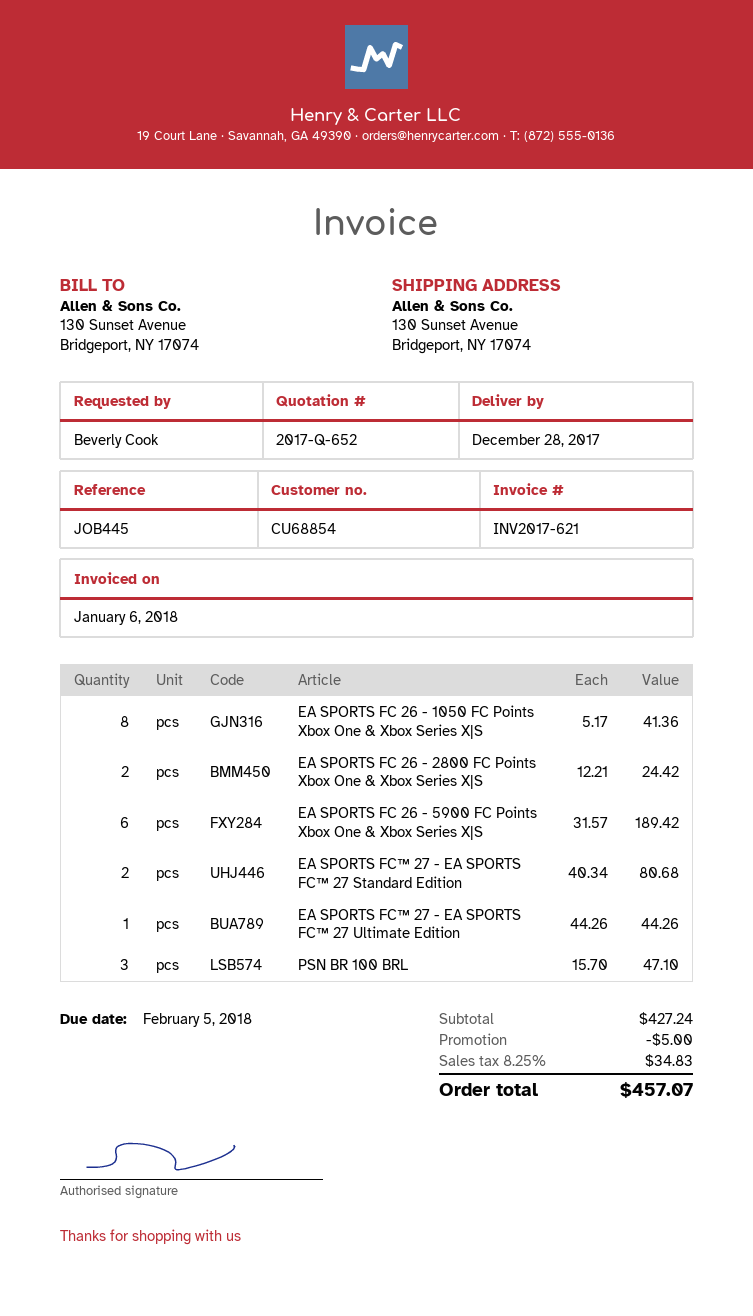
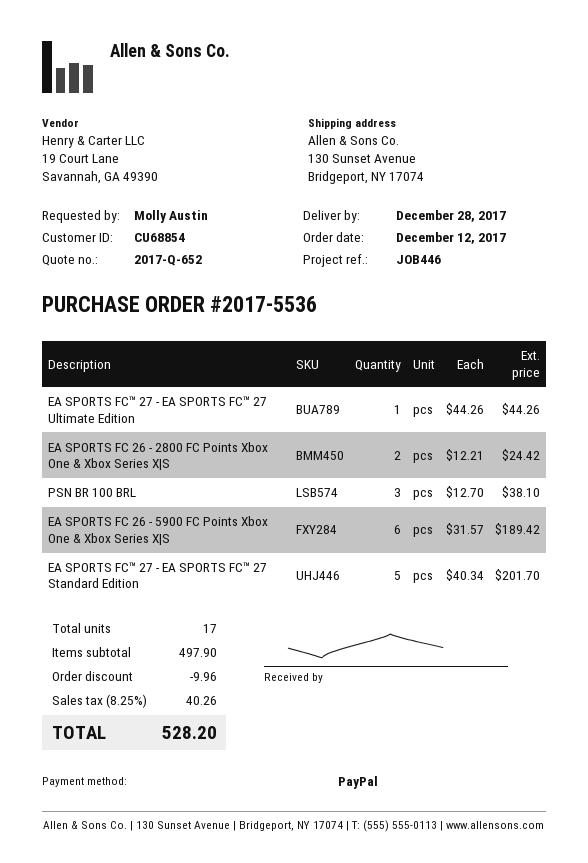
reference: JOB445 -> JOB446
ordered by: Beverly Cook -> Molly Austin
EA SPORTS FC 26 - 1050 FC Points Xbox One & Xbox Series X|S: 8 x 5.17 = 41.36 -> none
EA SPORTS FC™ 27 - EA SPORTS FC™ 27 Standard Edition: 2 x 40.34 = 80.68 -> 5 x 40.34 = 201.70
PSN BR 100 BRL: 3 x 15.70 = 47.10 -> 3 x 12.70 = 38.10
subtotal: 427.24 -> 497.90
discount: 5.00 -> 9.96
tax: 8.25% = 34.83 -> 8.25% = 40.26
total: 457.07 -> 528.20

